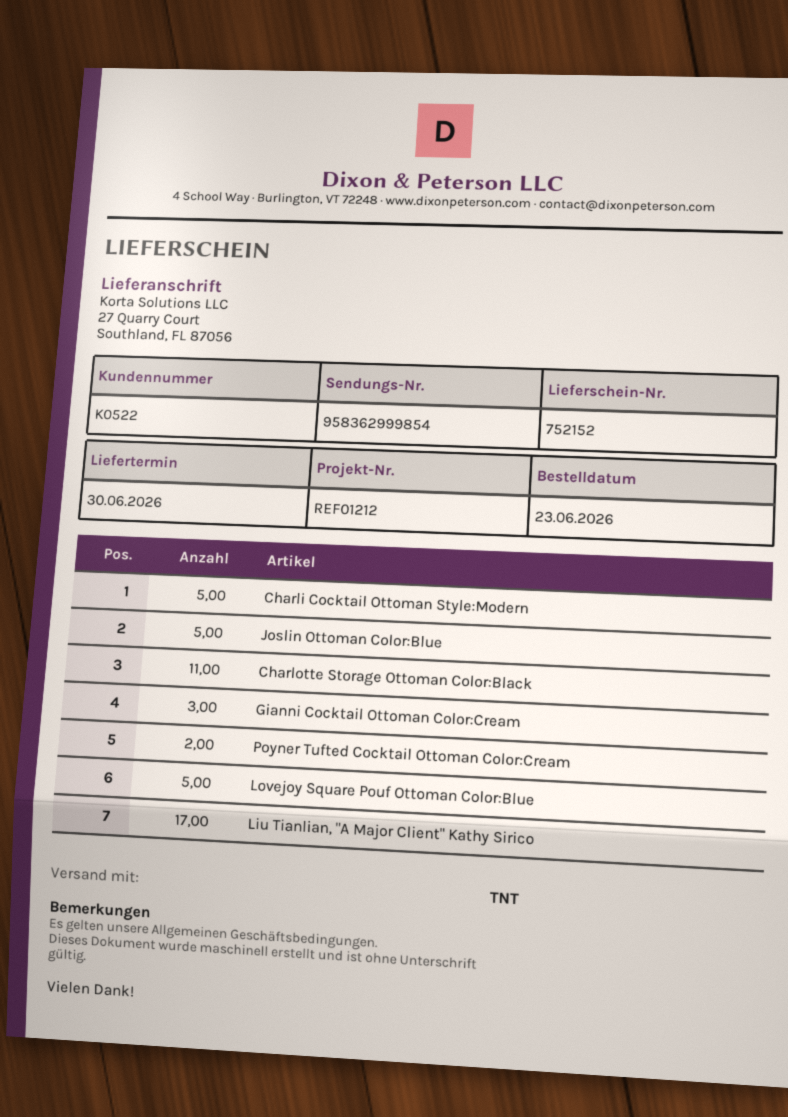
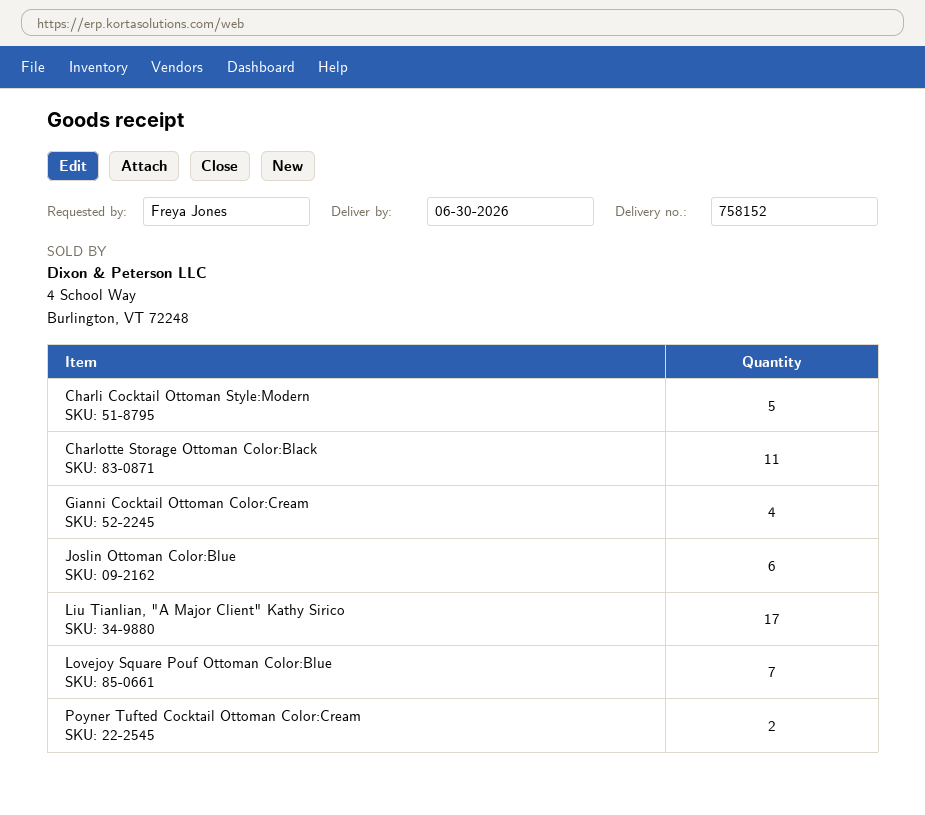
delivery note number: 752152 -> 758152
Joslin Ottoman Color:Blue: 5 -> 6
Gianni Cocktail Ottoman Color:Cream: 3 -> 4
Lovejoy Square Pouf Ottoman Color:Blue: 5 -> 7

